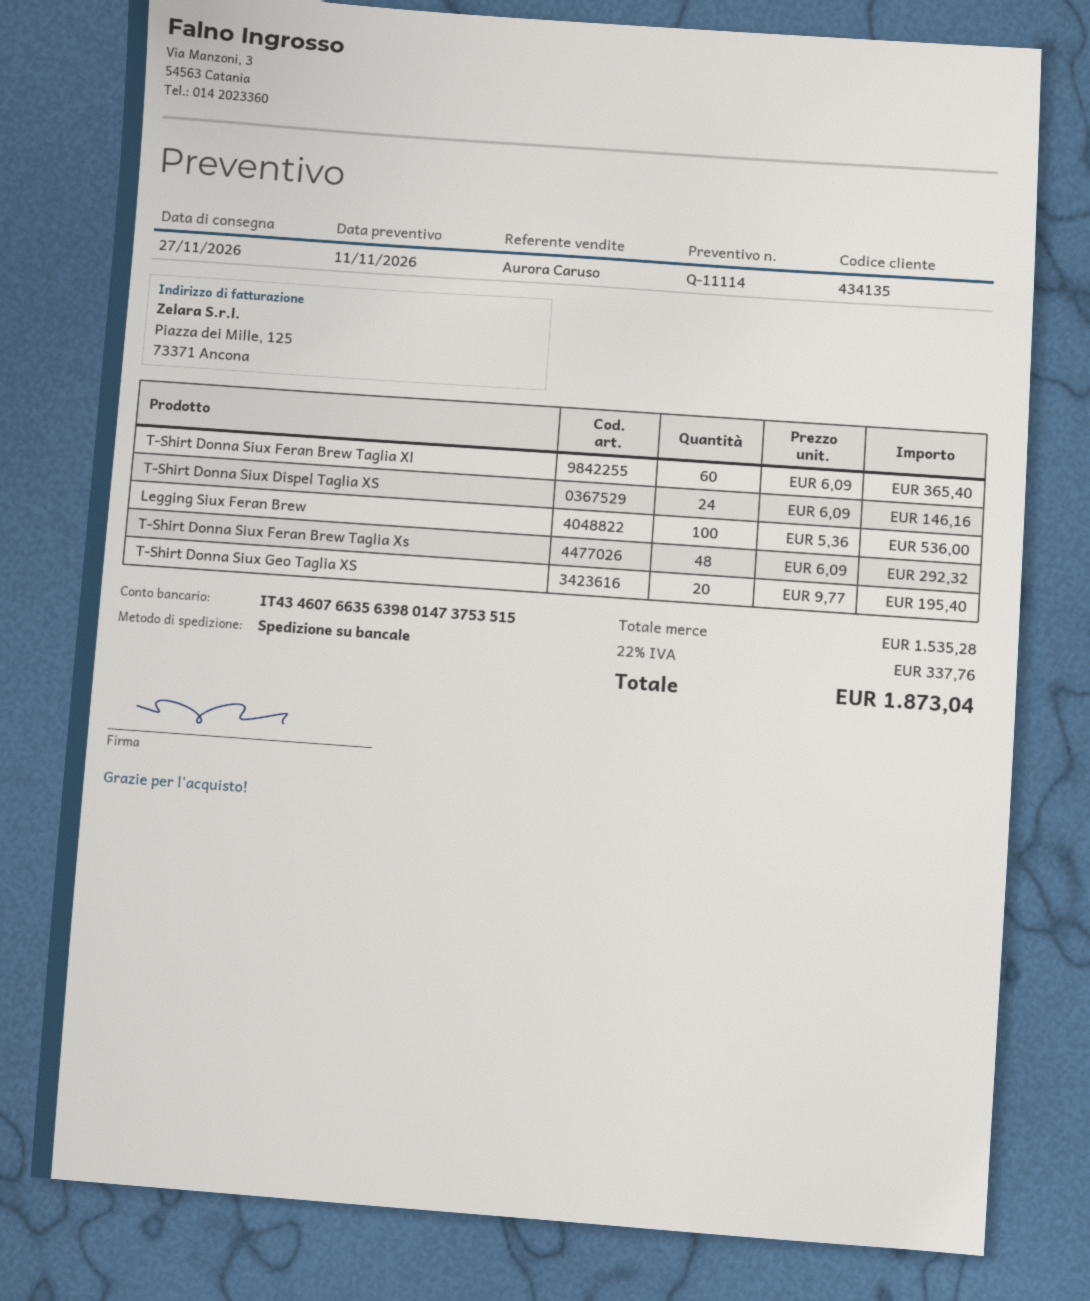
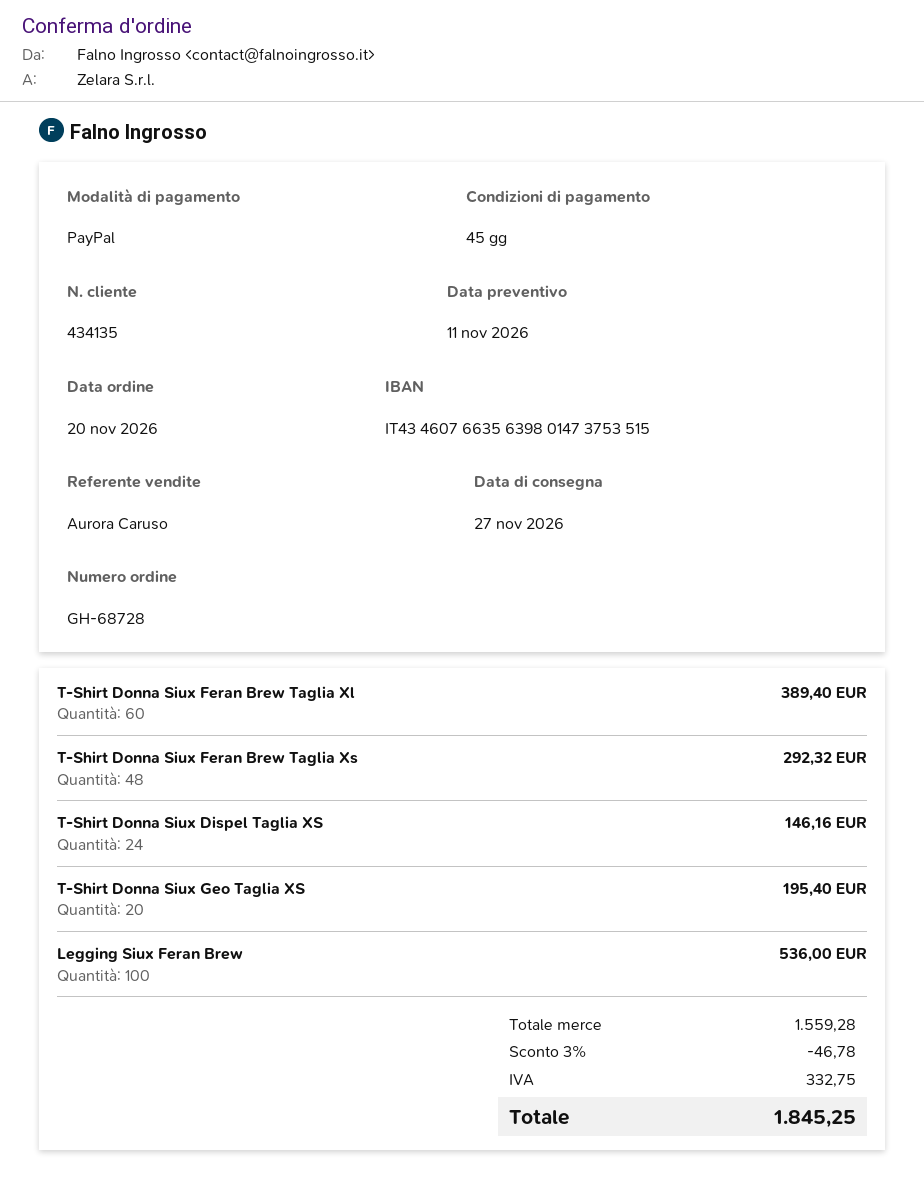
T-Shirt Donna Siux Feran Brew Taglia Xl: 60 for 365.40 -> 60 for 389.40
subtotal: 1535.28 -> 1559.28
discount: none -> 3% = 46.78
tax: 337.76 -> 332.75
total: 1873.04 -> 1845.25

